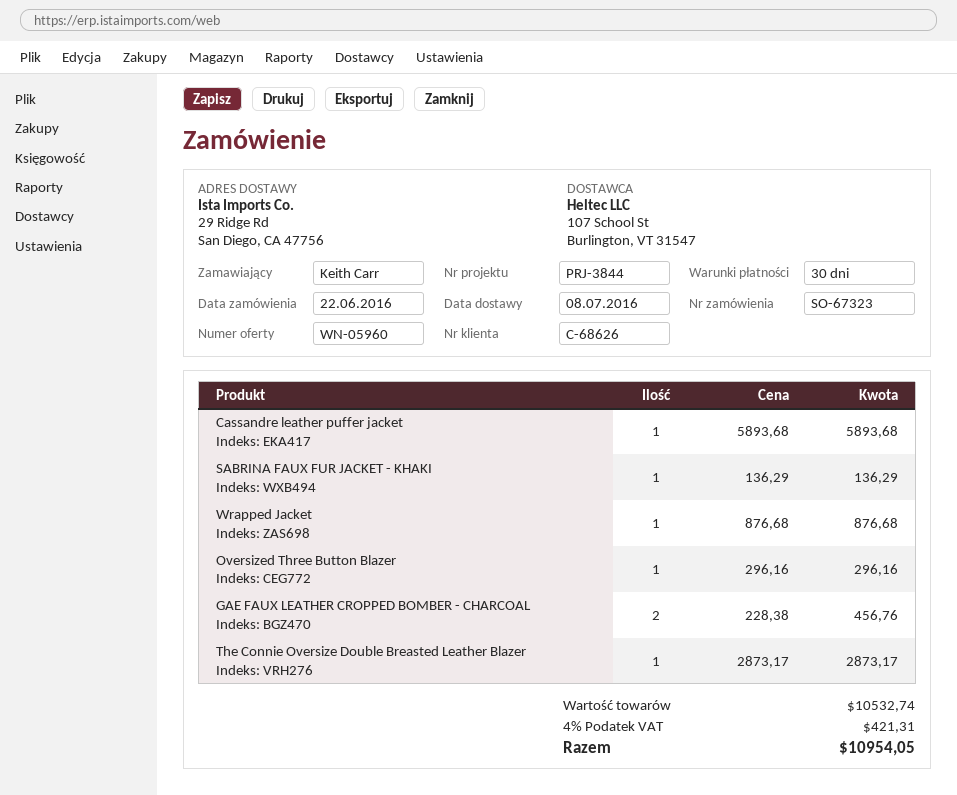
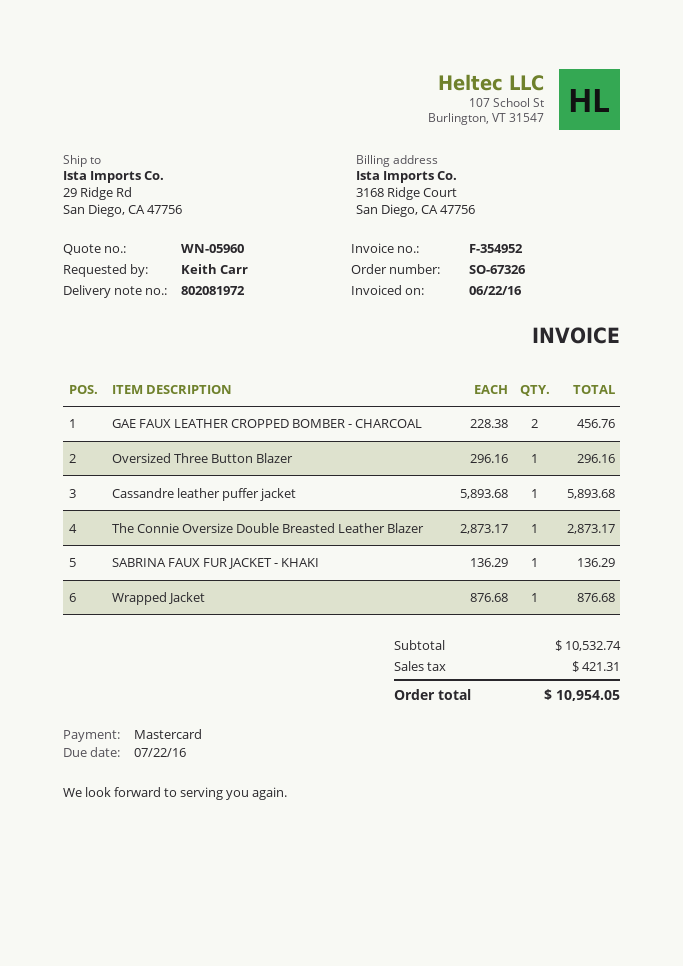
order number: SO-67323 -> SO-67326

